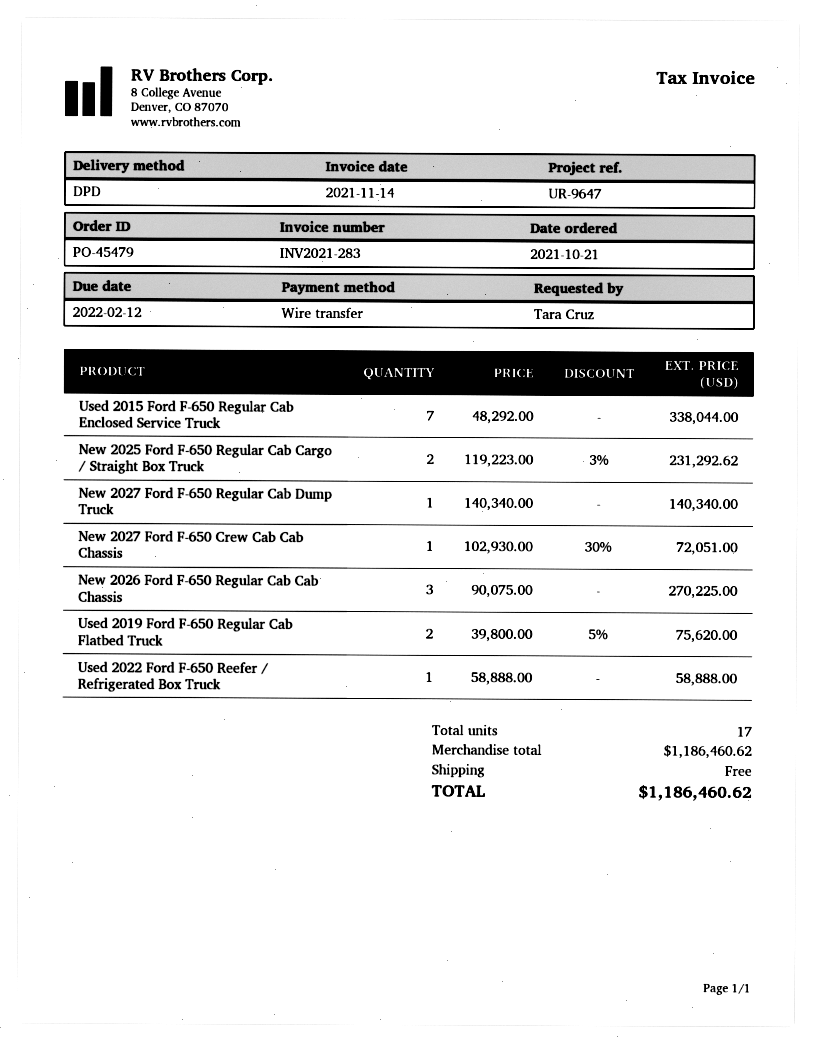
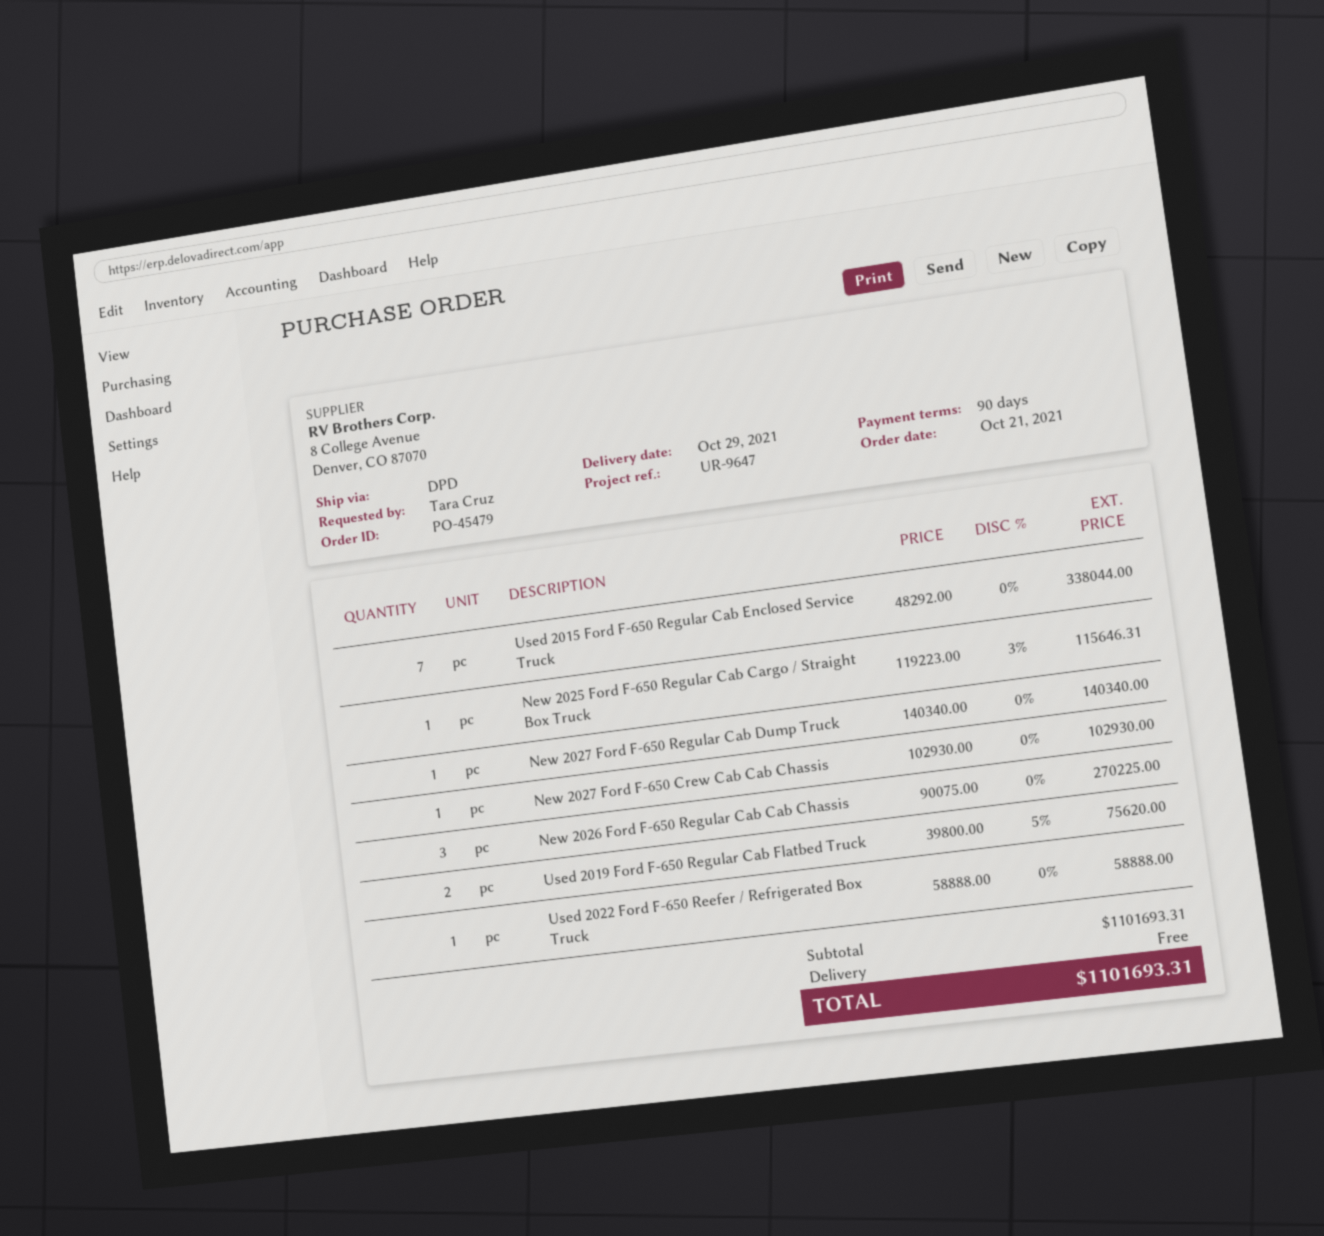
New 2025 Ford F-650 Regular Cab Cargo / Straight Box Truck: 2 x 119223.00 - 3% = 231292.62 -> 1 x 119223.00 - 3% = 115646.31
New 2027 Ford F-650 Crew Cab Cab Chassis: 1 x 102930.00 - 30% = 72051.00 -> 1 x 102930.00 = 102930.00
subtotal: 1186460.62 -> 1101693.31
total: 1186460.62 -> 1101693.31

